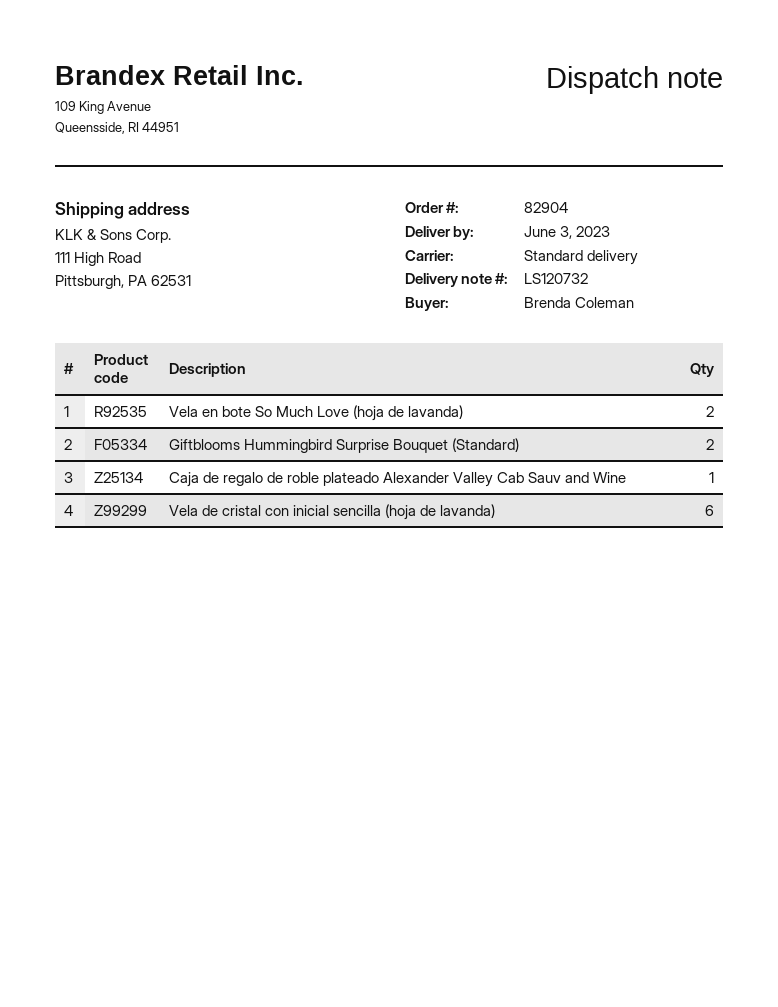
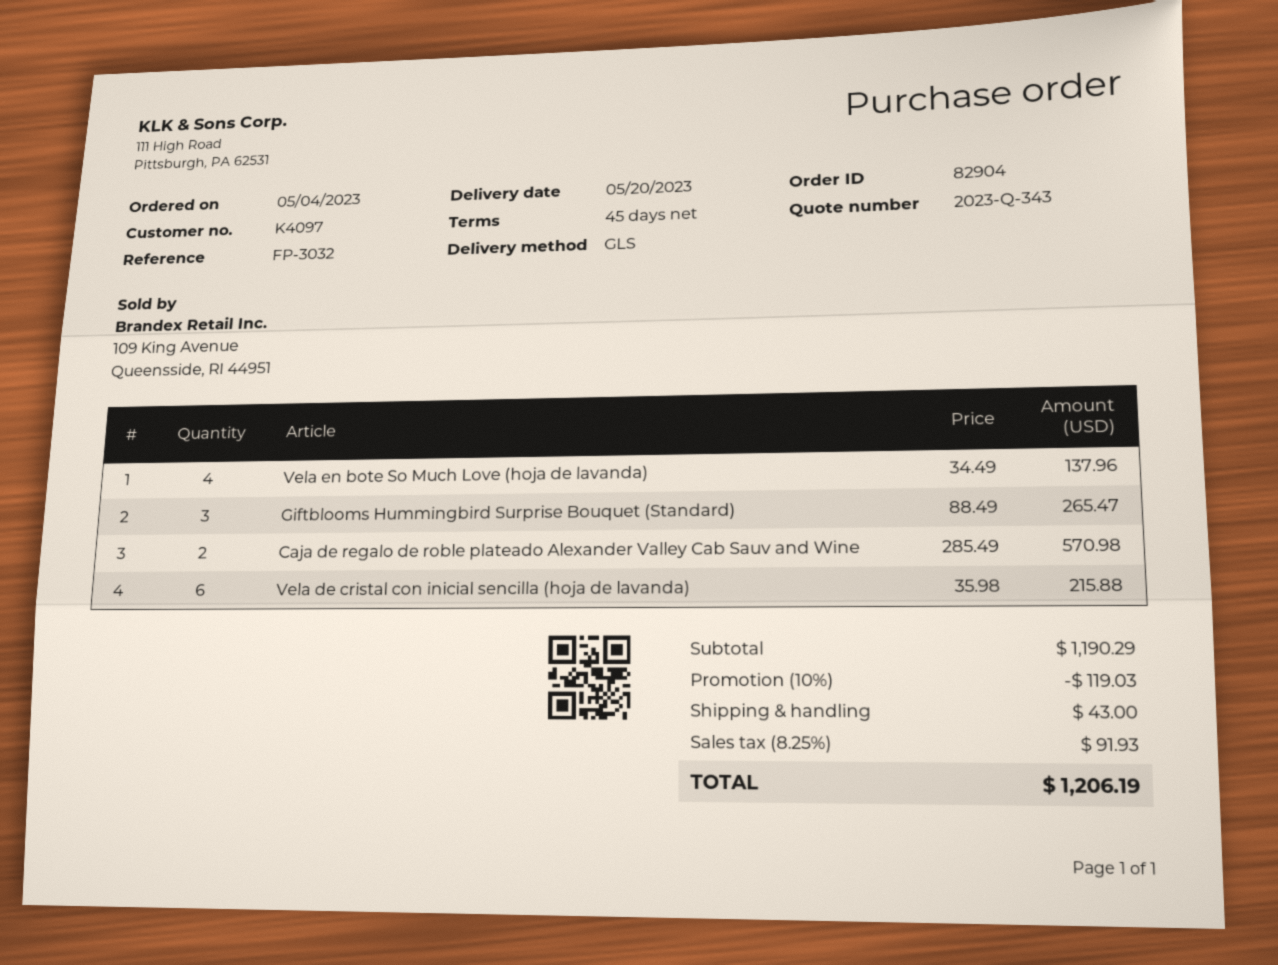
delivery date: 2023-06-03 -> 2023-05-20
shipping method: standard -> GLS
Vela en bote So Much Love (hoja de lavanda): 2 -> 4
Giftblooms Hummingbird Surprise Bouquet (Standard): 2 -> 3
Caja de regalo de roble plateado Alexander Valley Cab Sauv and Wine: 1 -> 2

